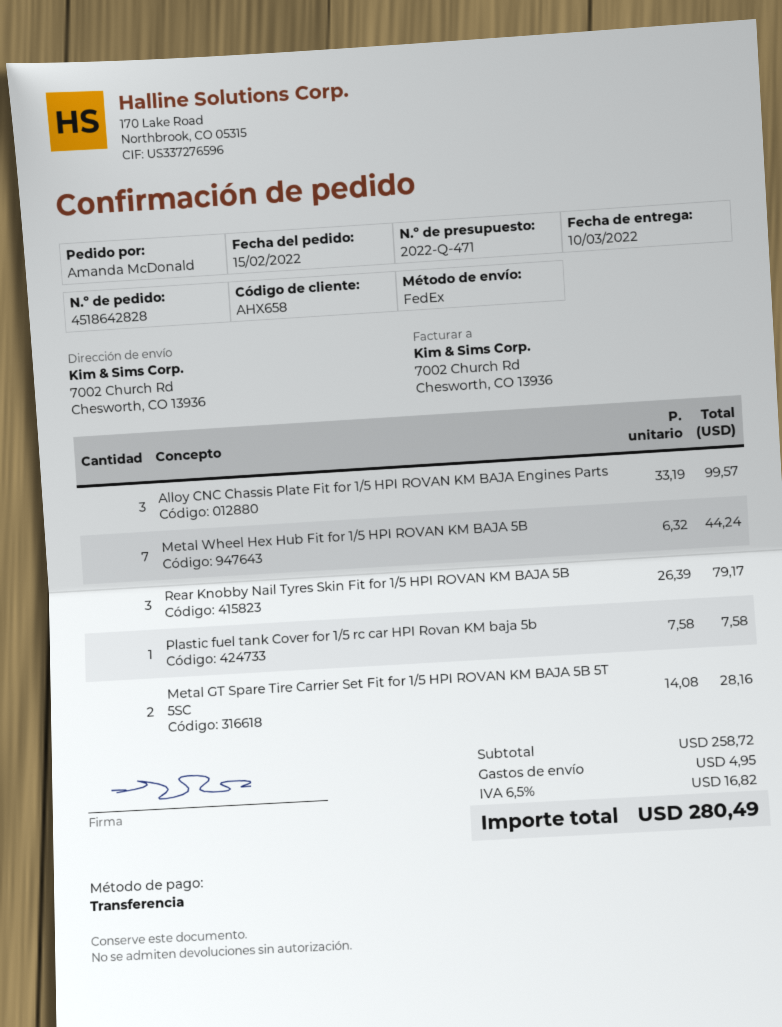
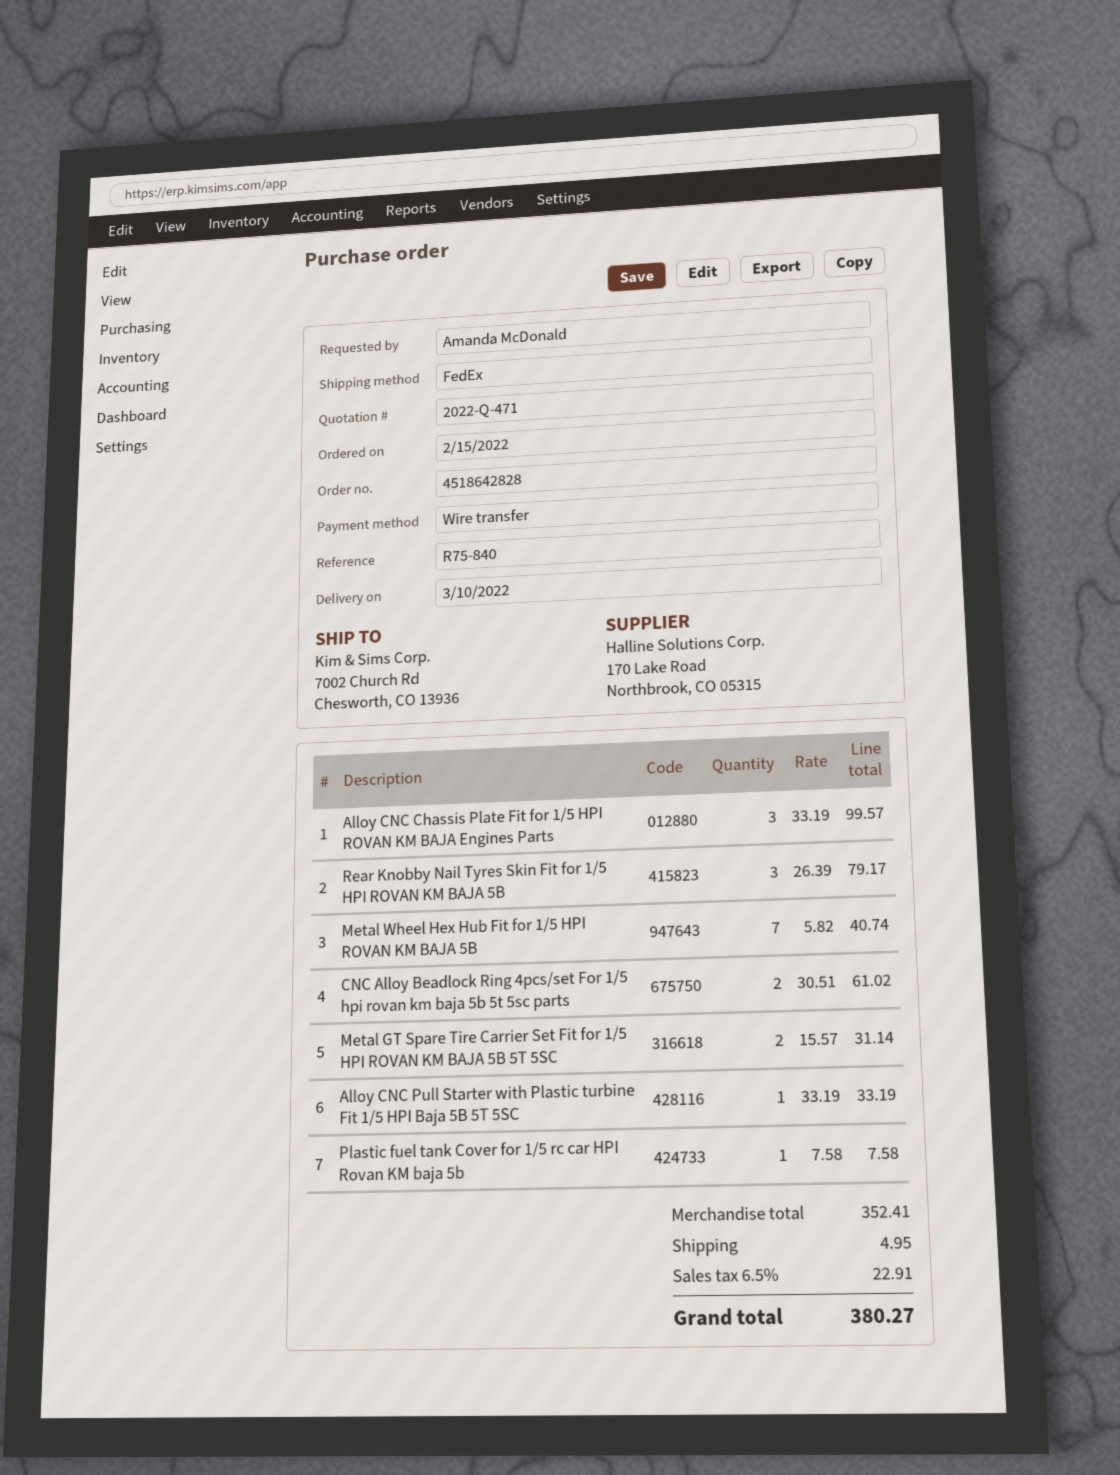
Metal Wheel Hex Hub Fit for 1/5 HPI ROVAN KM BAJA 5B: 7 x 6.32 = 44.24 -> 7 x 5.82 = 40.74
Metal GT Spare Tire Carrier Set Fit for 1/5 HPI ROVAN KM BAJA 5B 5T 5SC: 2 x 14.08 = 28.16 -> 2 x 15.57 = 31.14
CNC Alloy Beadlock Ring 4pcs/set For 1/5 hpi rovan km baja 5b 5t 5sc parts: none -> 2 x 30.51 = 61.02
Alloy CNC Pull Starter with Plastic turbine Fit 1/5 HPI Baja 5B 5T 5SC: none -> 1 x 33.19 = 33.19
subtotal: 258.72 -> 352.41
tax: 6.5% = 16.82 -> 6.5% = 22.91
total: 280.49 -> 380.27

